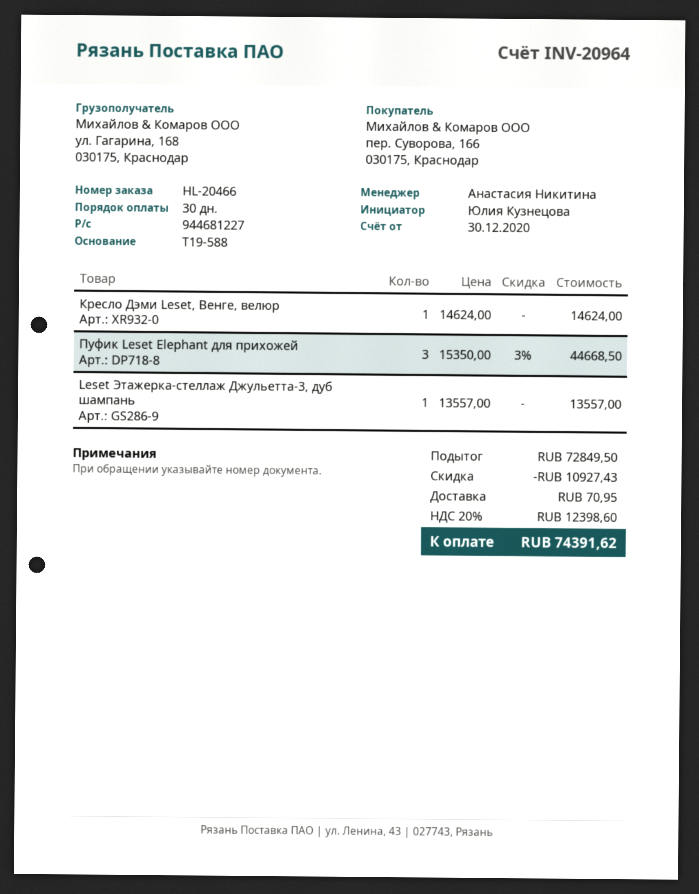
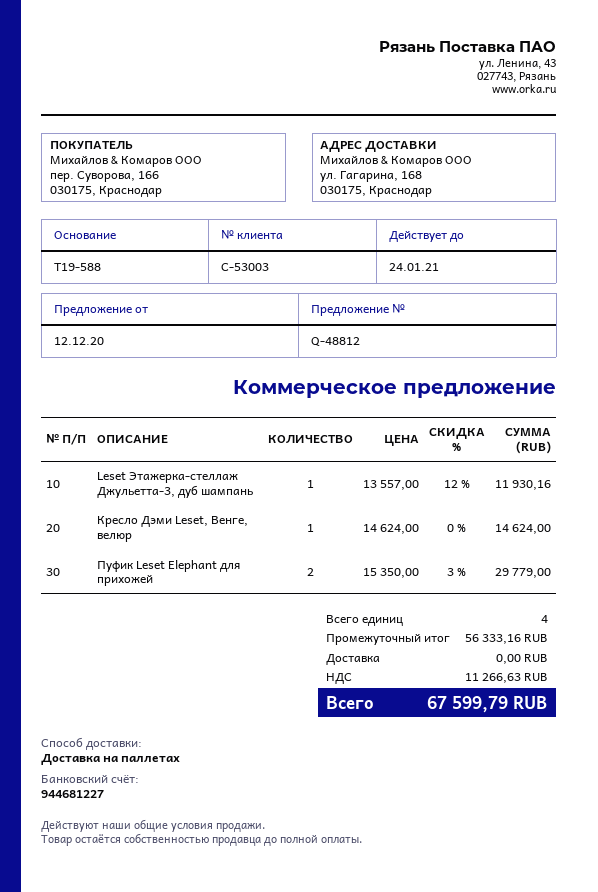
Пуфик Leset Elephant для прихожей: 3 x 15350.00 - 3% = 44668.50 -> 2 x 15350.00 - 3% = 29779.00
Leset Этажерка-стеллаж Джульетта-3, дуб шампань: 1 x 13557.00 = 13557.00 -> 1 x 13557.00 - 12% = 11930.16
subtotal: 72849.50 -> 56333.16
discount: 10927.43 -> none
shipping: 70.95 -> 0.00
tax: 12398.60 -> 11266.63
total: 74391.62 -> 67599.79

